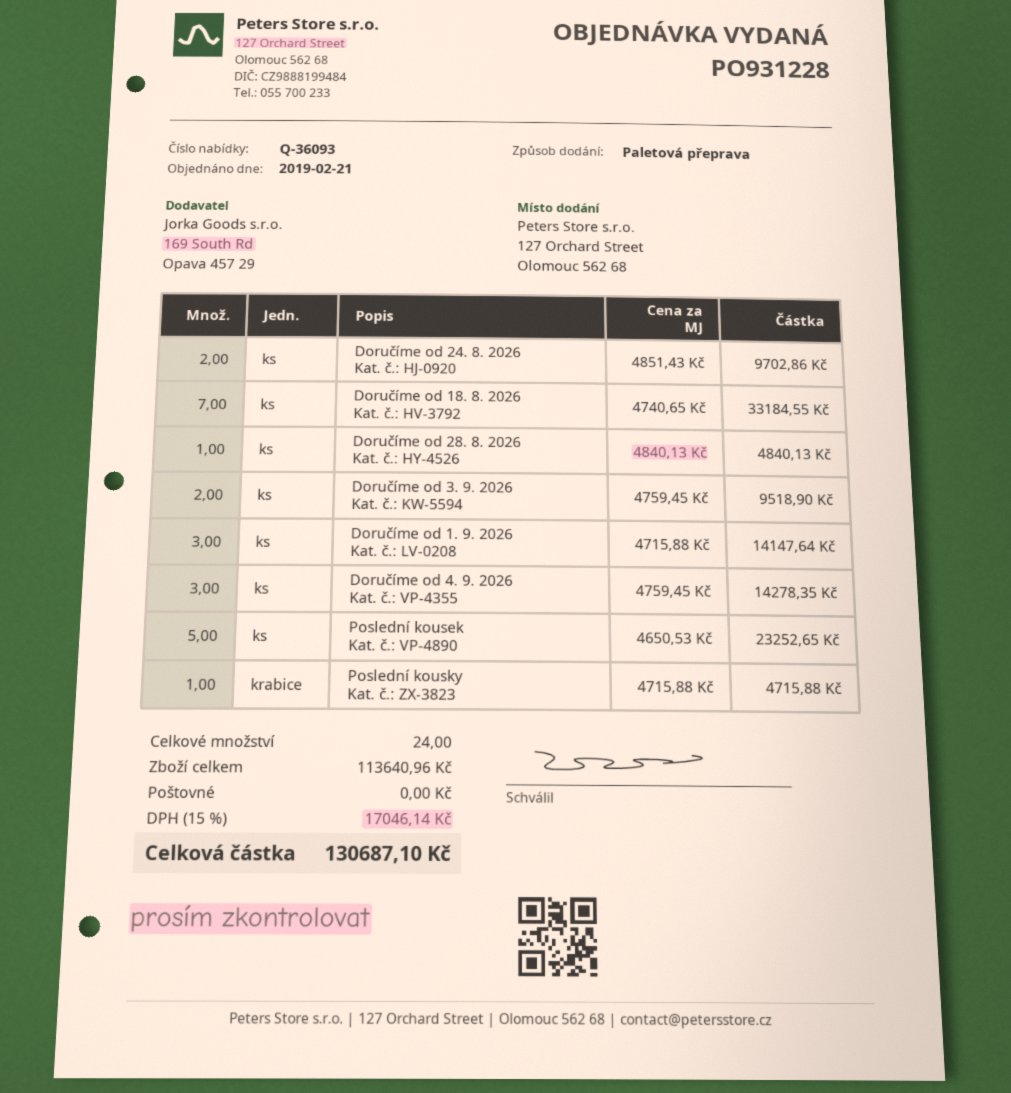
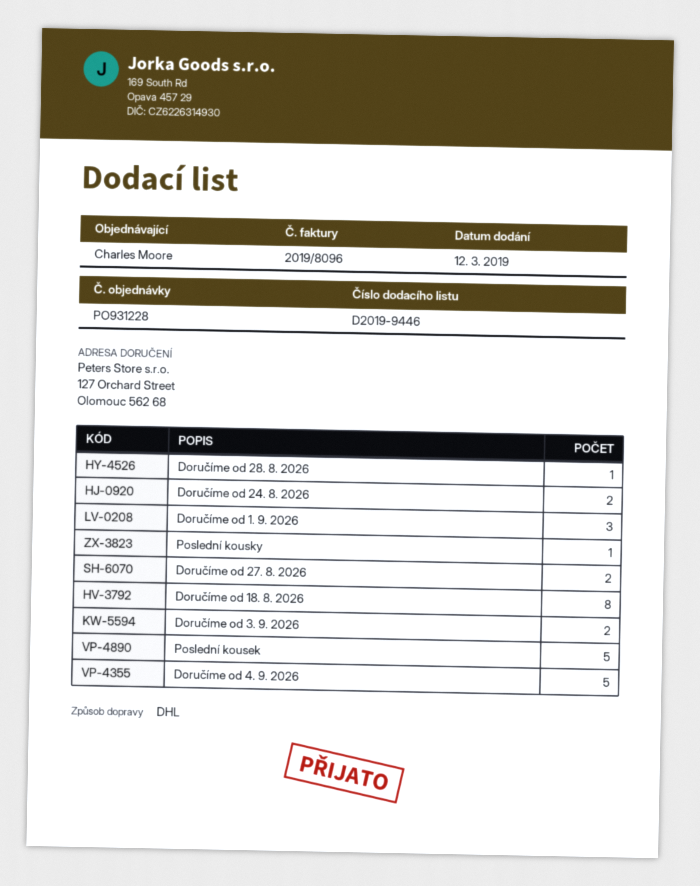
shipping method: pallet freight -> DHL
Doručíme od 18. 8. 2026: 7 -> 8
Doručíme od 4. 9. 2026: 3 -> 5
Doručíme od 27. 8. 2026: none -> 2

